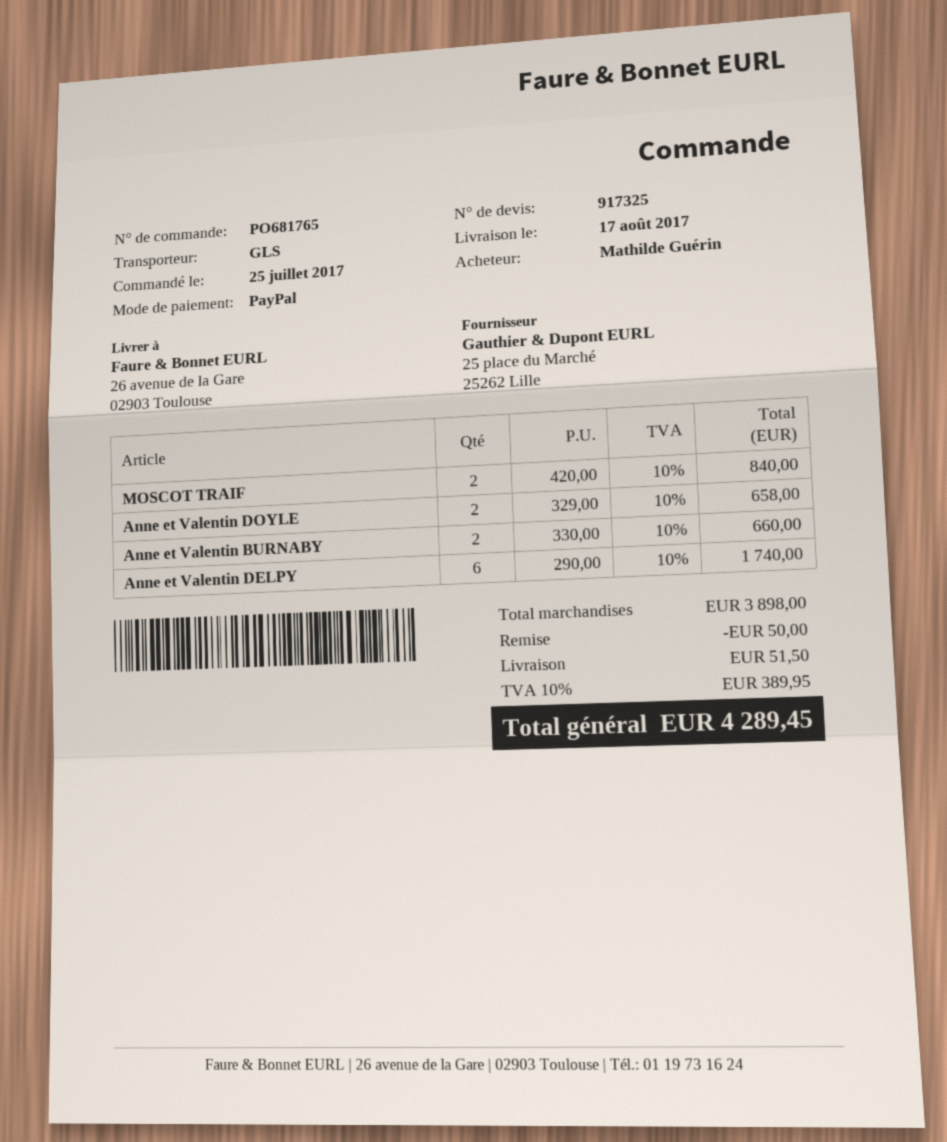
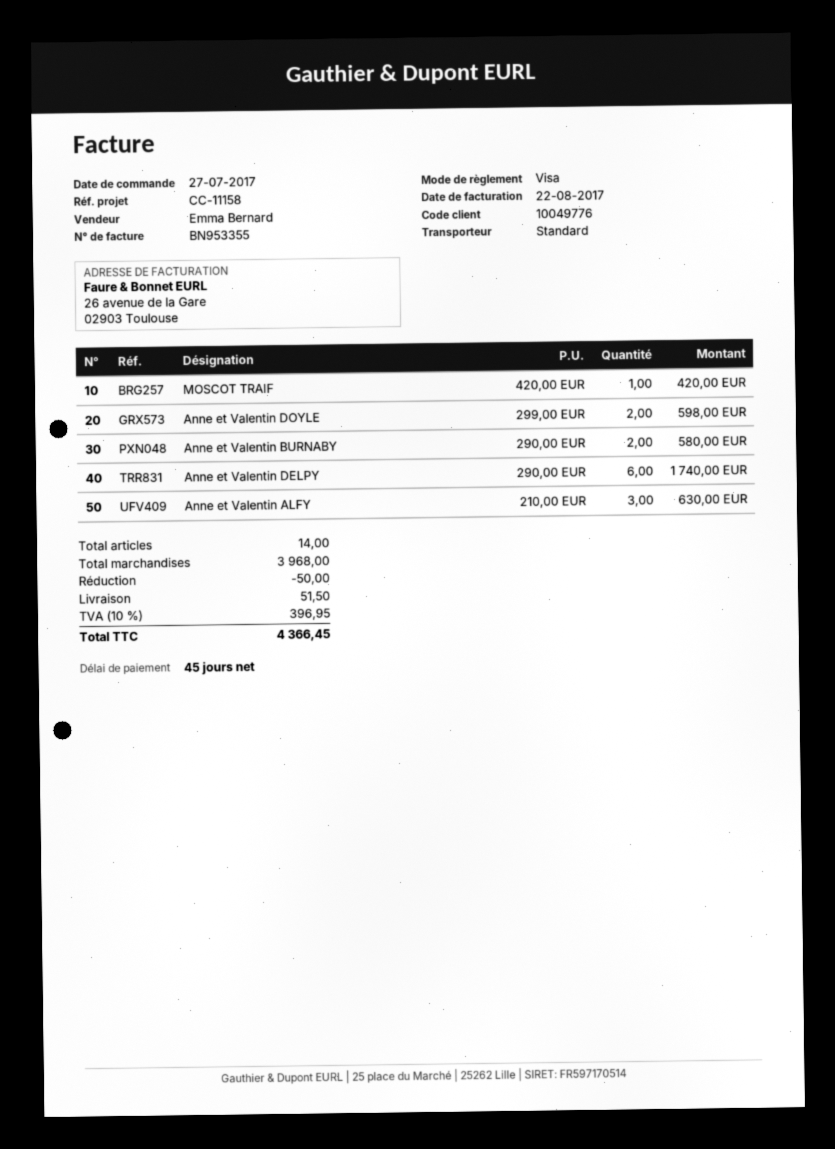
order date: 2017-07-25 -> 2017-07-27
payment method: PayPal -> Visa
shipping method: GLS -> standard
MOSCOT TRAIF: 2 x 420.00 = 840.00 -> 1 x 420.00 = 420.00
Anne et Valentin DOYLE: 2 x 329.00 = 658.00 -> 2 x 299.00 = 598.00
Anne et Valentin BURNABY: 2 x 330.00 = 660.00 -> 2 x 290.00 = 580.00
Anne et Valentin ALFY: none -> 3 x 210.00 = 630.00
subtotal: 3898.00 -> 3968.00
tax: 10% = 389.95 -> 10% = 396.95
total: 4289.45 -> 4366.45

